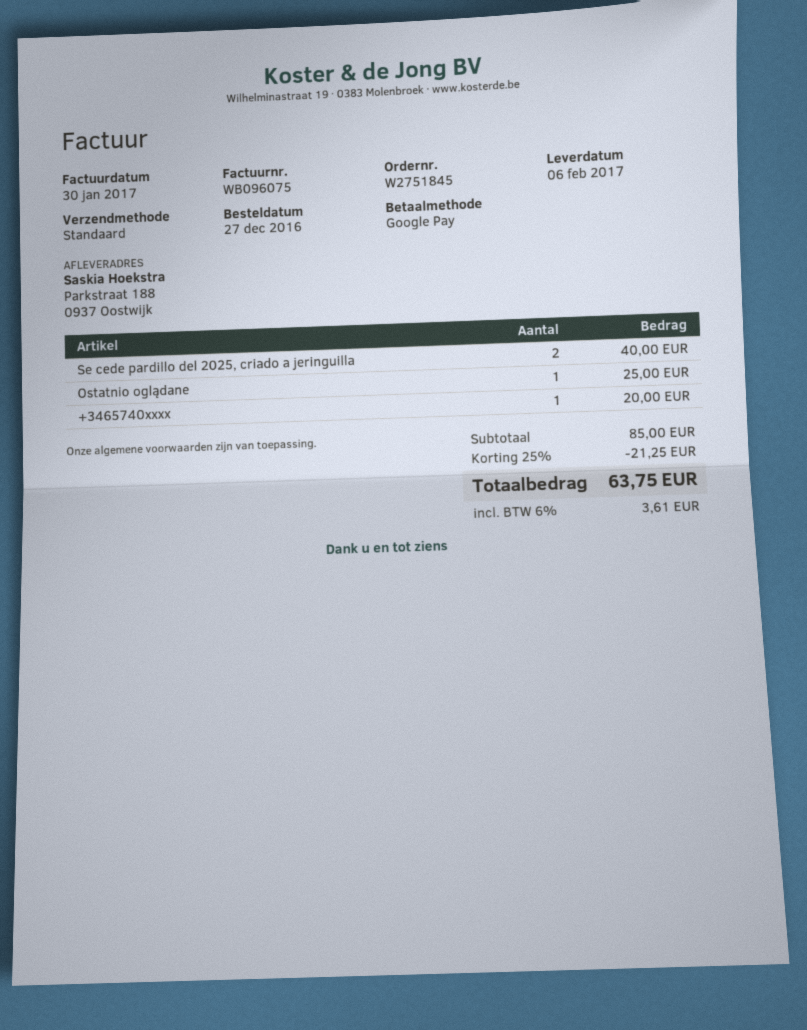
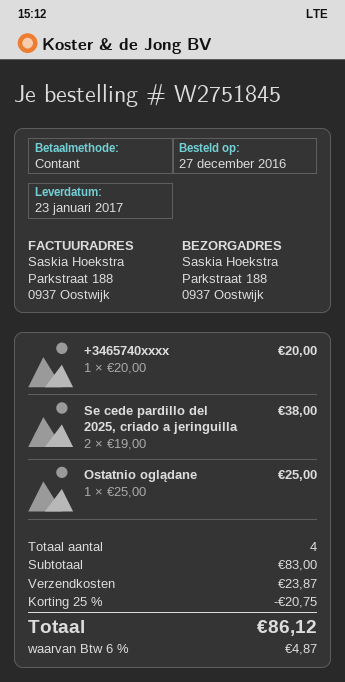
delivery date: 2017-02-06 -> 2017-01-23
payment method: Google Pay -> cash
Se cede pardillo del 2025, criado a jeringuilla: 2 for 40.00 -> 2 for 38.00
subtotal: 85.00 -> 83.00
discount: 25% = 21.25 -> 25% = 20.75
shipping: none -> 23.87
tax: 6% = 3.61 -> 6% = 4.87
total: 63.75 -> 86.12

